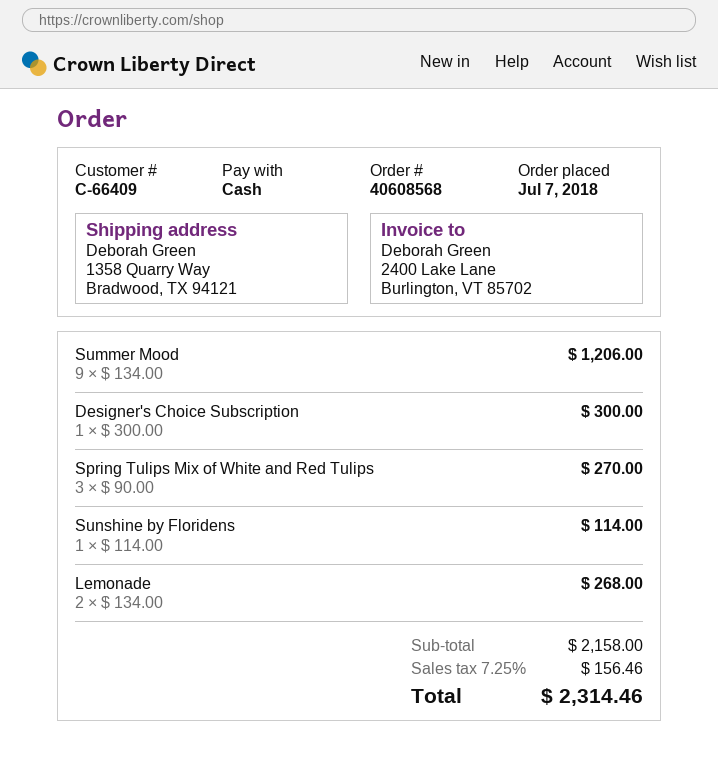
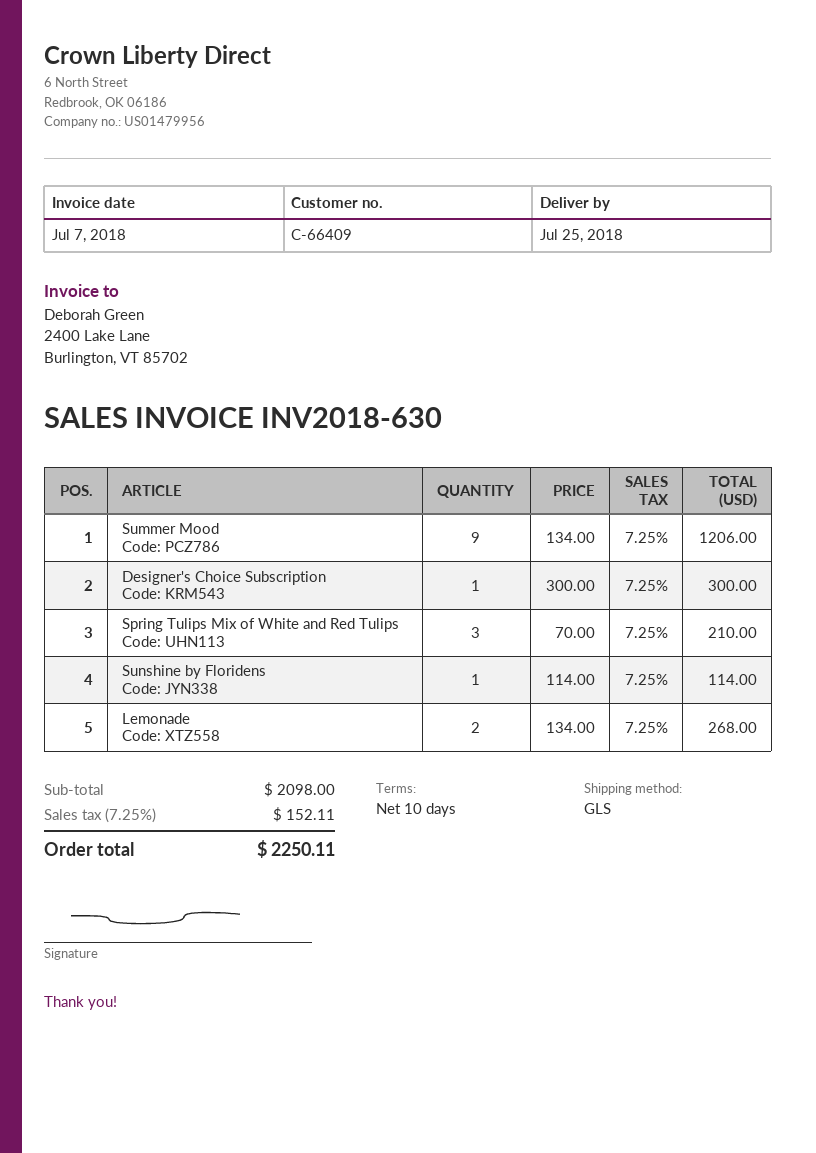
Spring Tulips Mix of White and Red Tulips: 3 x 90.00 = 270.00 -> 3 x 70.00 = 210.00
subtotal: 2158.00 -> 2098.00
tax: 7.25% = 156.46 -> 7.25% = 152.11
total: 2314.46 -> 2250.11

